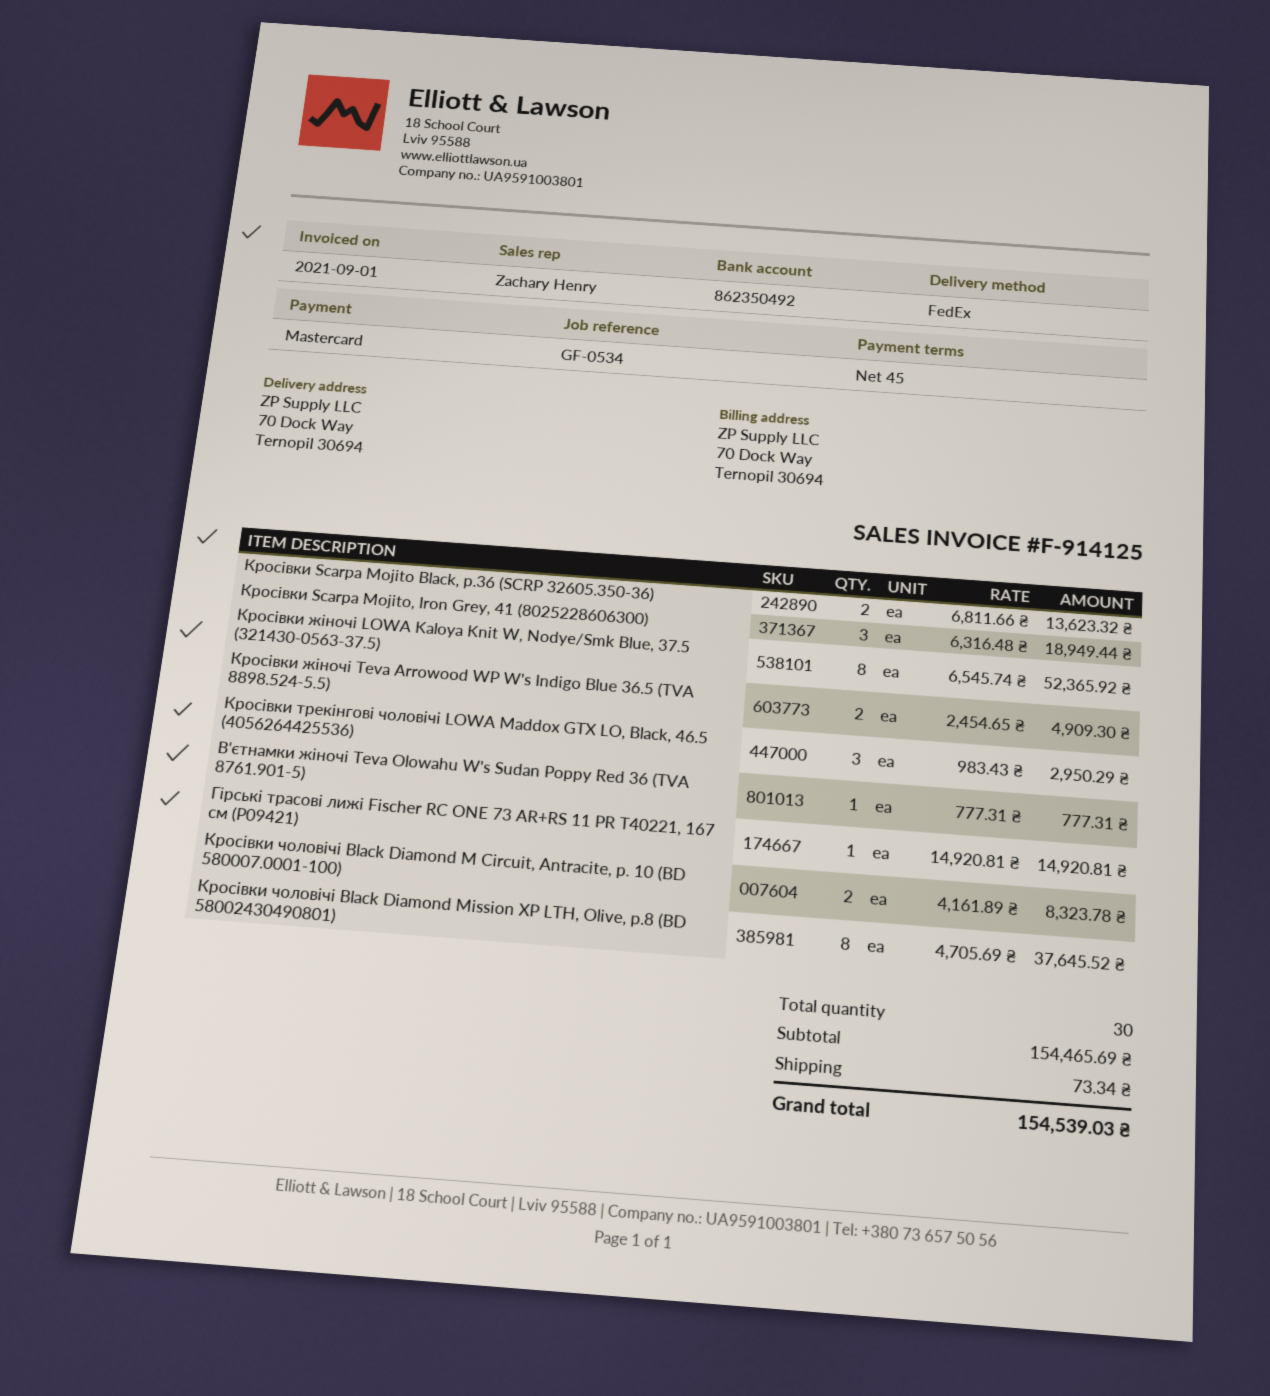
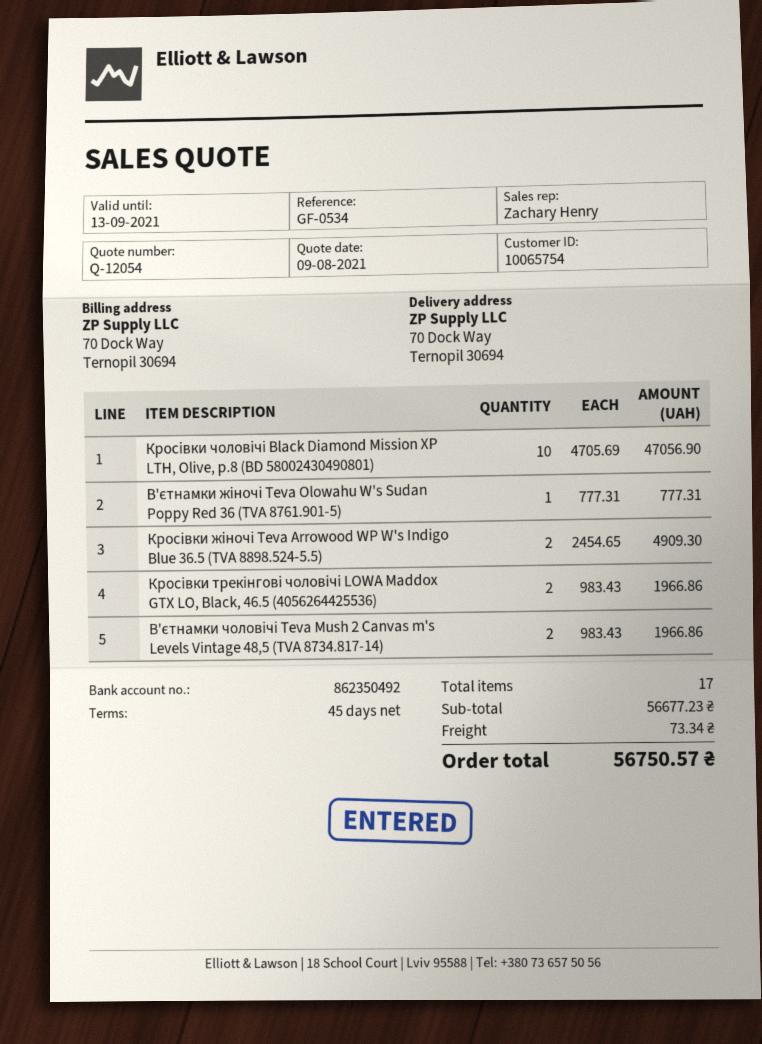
Кросівки Scarpa Mojito Black, р.36 (SCRP 32605.350-36): 2 x 6811.66 = 13623.32 -> none
Кросівки Scarpa Mojito, Iron Grey, 41 (8025228606300): 3 x 6316.48 = 18949.44 -> none
Кросівки жіночі LOWA Kaloya Knit W, Nodye/Smk Blue, 37.5 (321430-0563-37.5): 8 x 6545.74 = 52365.92 -> none
Кросівки трекінгові чоловічі LOWA Maddox GTX LO, Black, 46.5 (4056264425536): 3 x 983.43 = 2950.29 -> 2 x 983.43 = 1966.86
Гірські трасові лижі Fischer RC ONE 73 AR+RS 11 PR T40221, 167 см (P09421): 1 x 14920.81 = 14920.81 -> none
Кросівки чоловічі Black Diamond M Circuit, Antracite, р. 10 (BD 580007.0001-100): 2 x 4161.89 = 8323.78 -> none
Кросівки чоловічі Black Diamond Mission XP LTH, Olive, р.8 (BD 58002430490801): 8 x 4705.69 = 37645.52 -> 10 x 4705.69 = 47056.90
В'єтнамки чоловічі Teva Mush 2 Canvas m's Levels Vintage 48,5 (TVA 8734.817-14): none -> 2 x 983.43 = 1966.86
total quantity: 30 -> 17
subtotal: 154465.69 -> 56677.23
total: 154539.03 -> 56750.57

